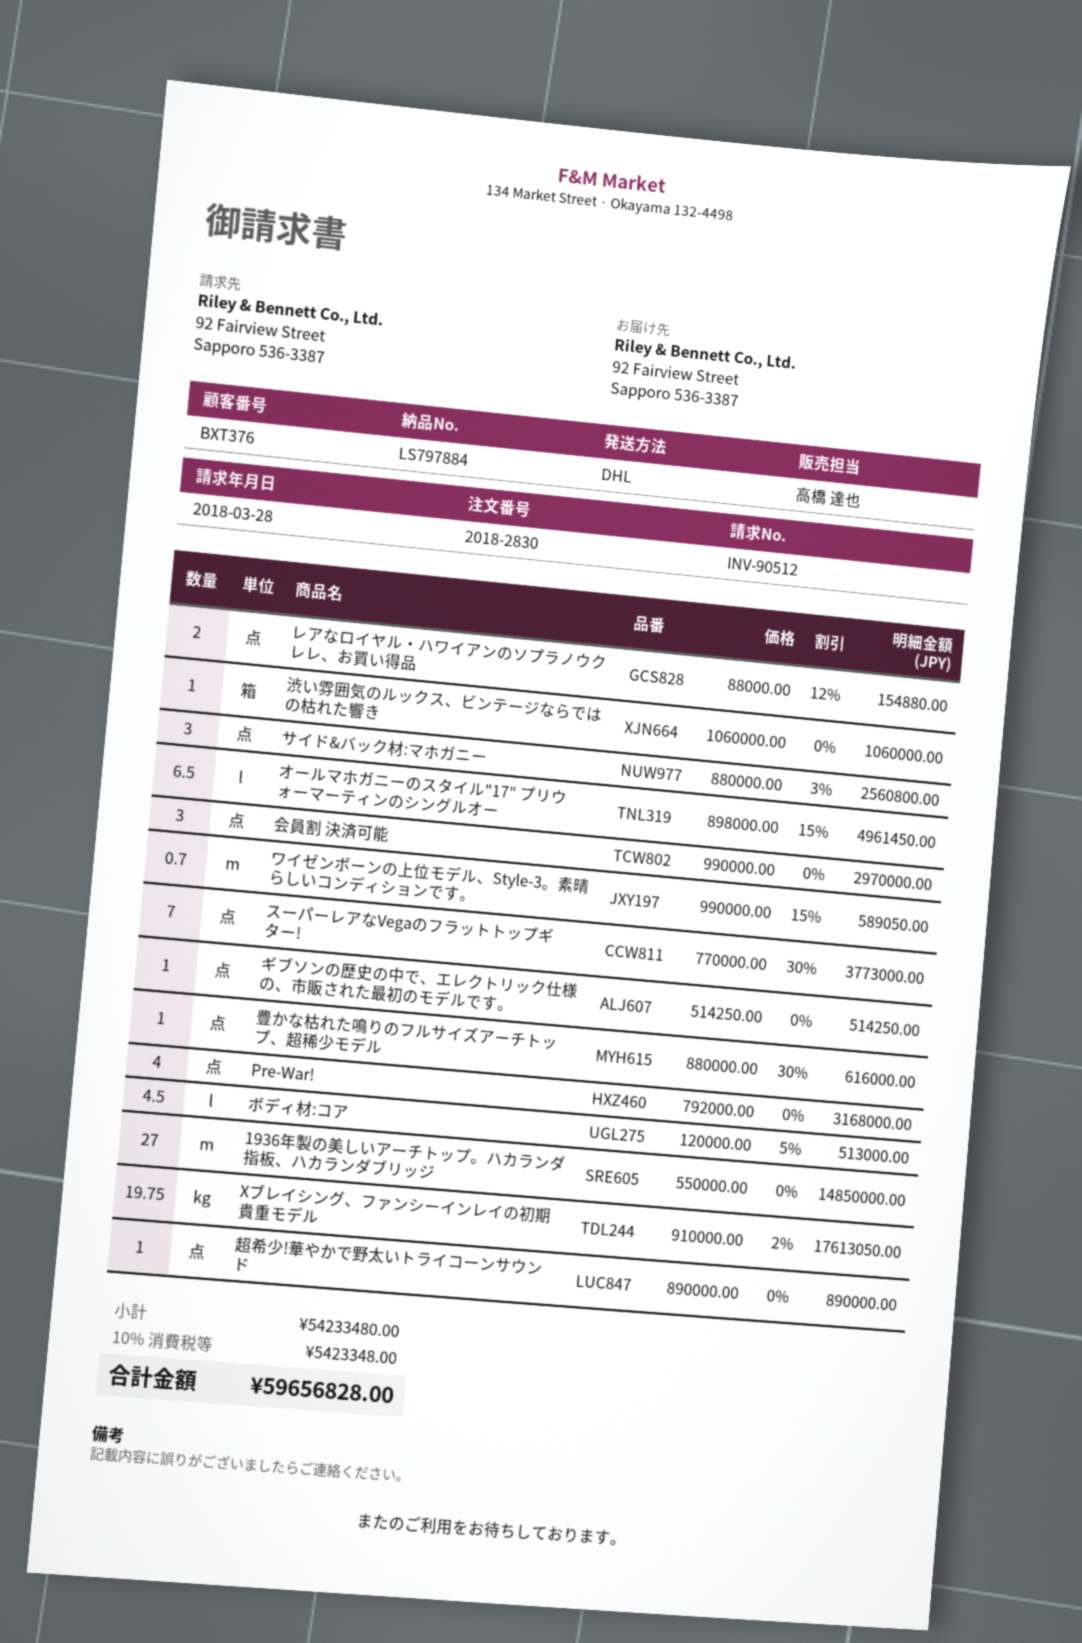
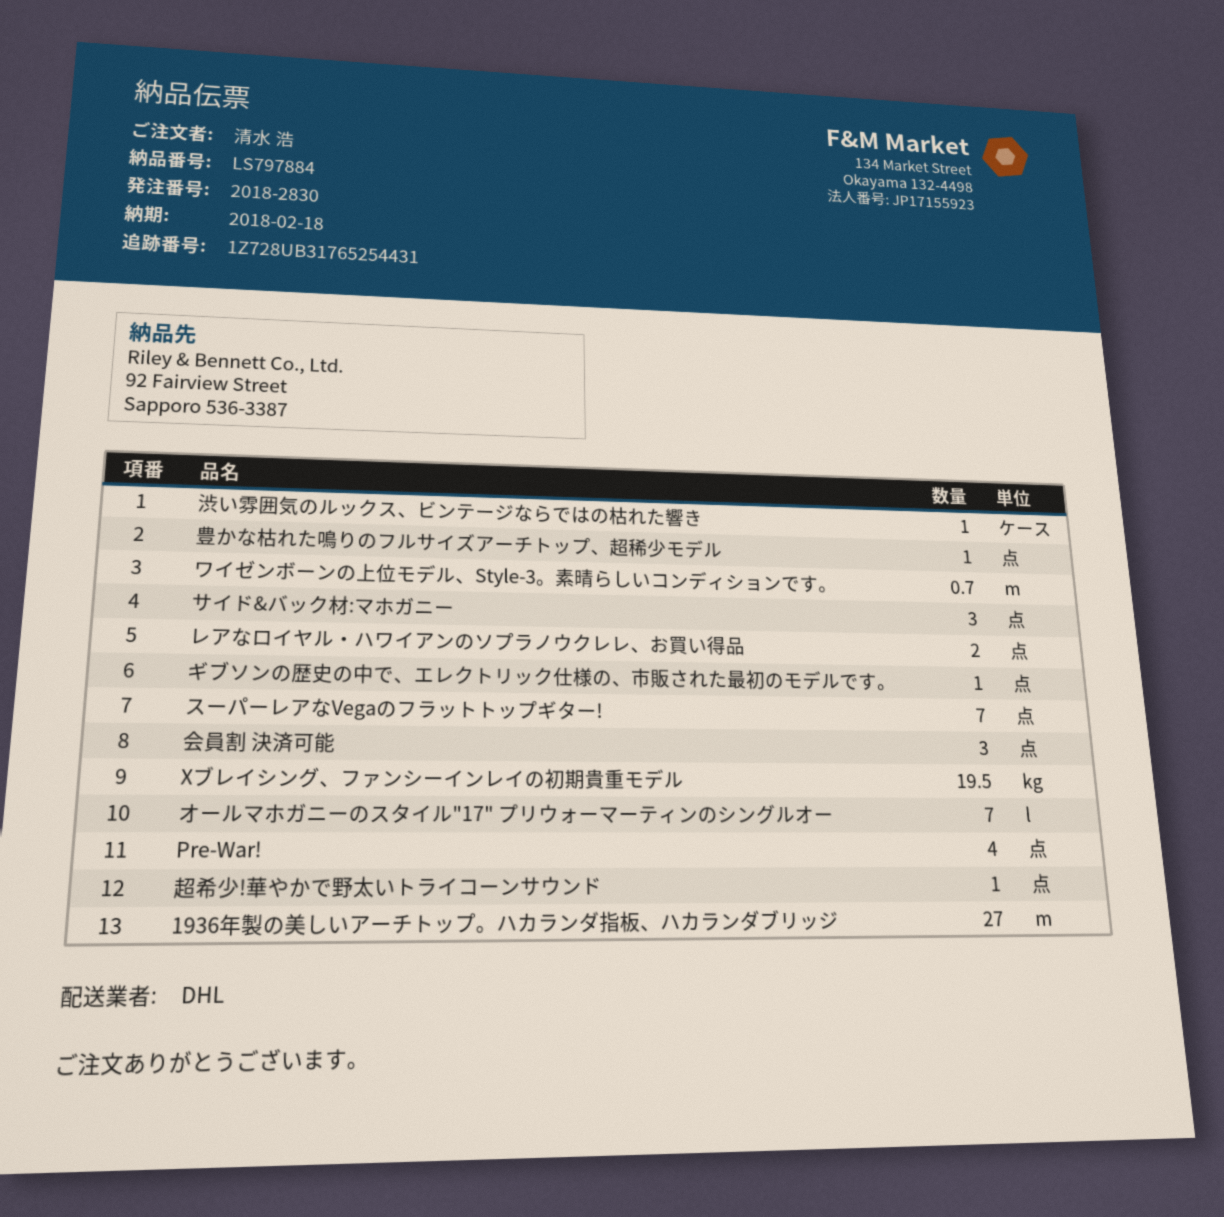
オールマホガニーのスタイル"17" プリウォーマーティンのシングルオー: 6.5 -> 7
ボディ材:コア: 4.5 -> none
Xブレイシング、ファンシーインレイの初期貴重モデル: 19.75 -> 19.5

